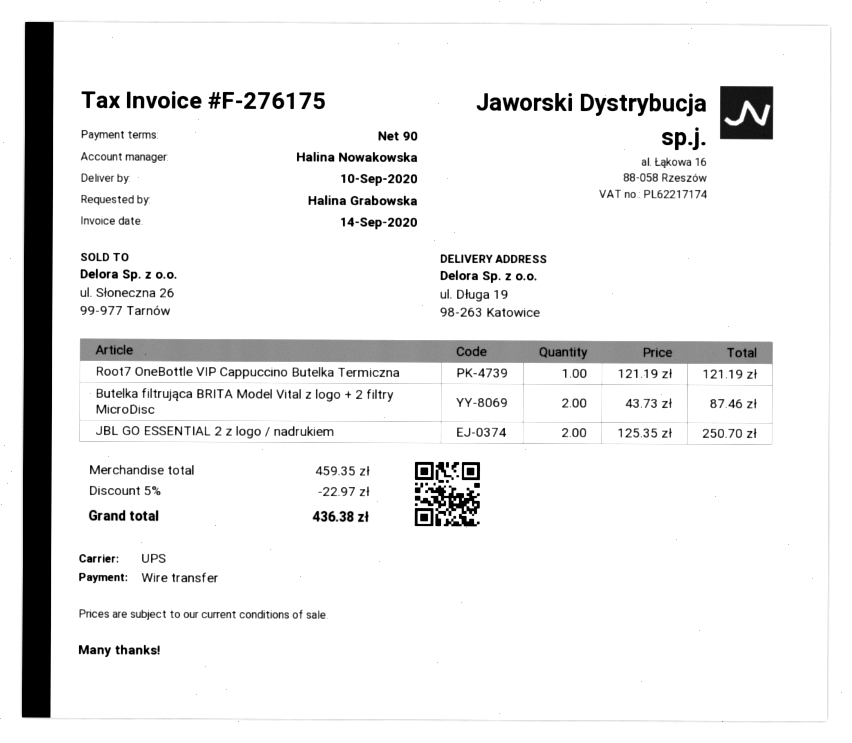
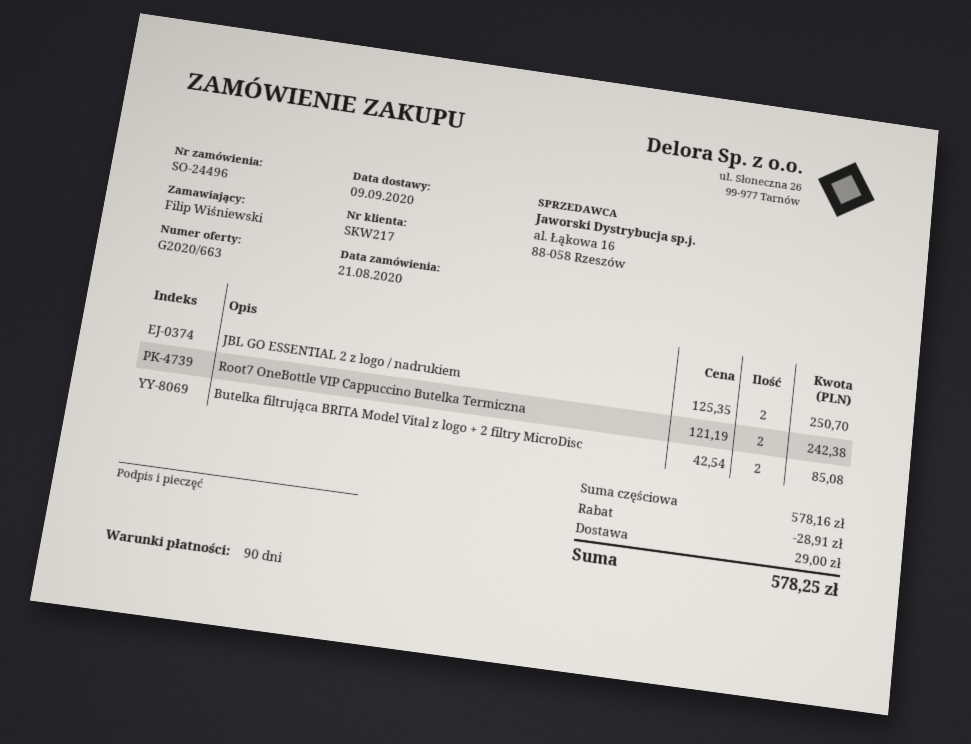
delivery date: 2020-09-10 -> 2020-09-09
ordered by: Halina Grabowska -> Filip Wiśniewski
Root7 OneBottle VIP Cappuccino Butelka Termiczna: 1 x 121.19 = 121.19 -> 2 x 121.19 = 242.38
Butelka filtrująca BRITA Model Vital z logo + 2 filtry MicroDisc: 2 x 43.73 = 87.46 -> 2 x 42.54 = 85.08
subtotal: 459.35 -> 578.16
discount: 22.97 -> 28.91
shipping: none -> 29.00
total: 436.38 -> 578.25

